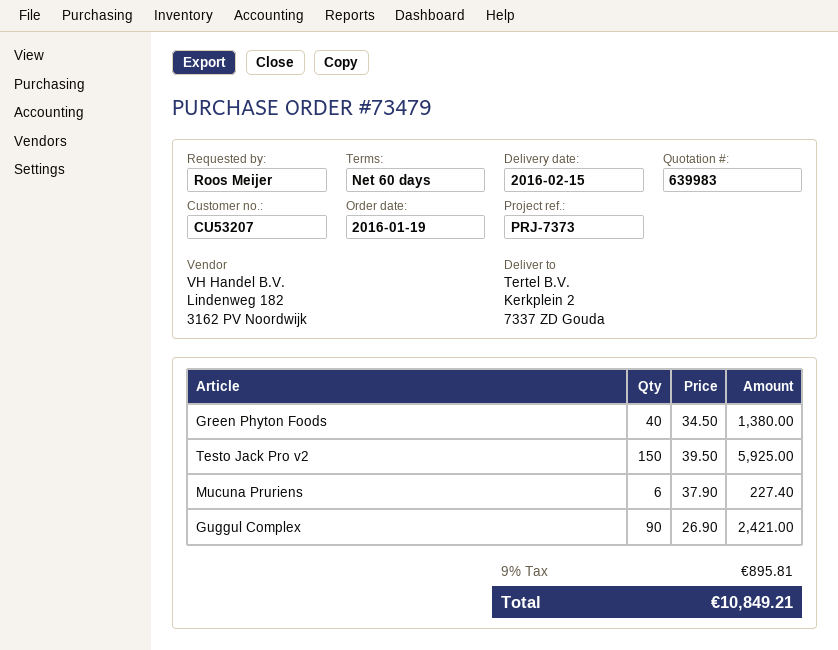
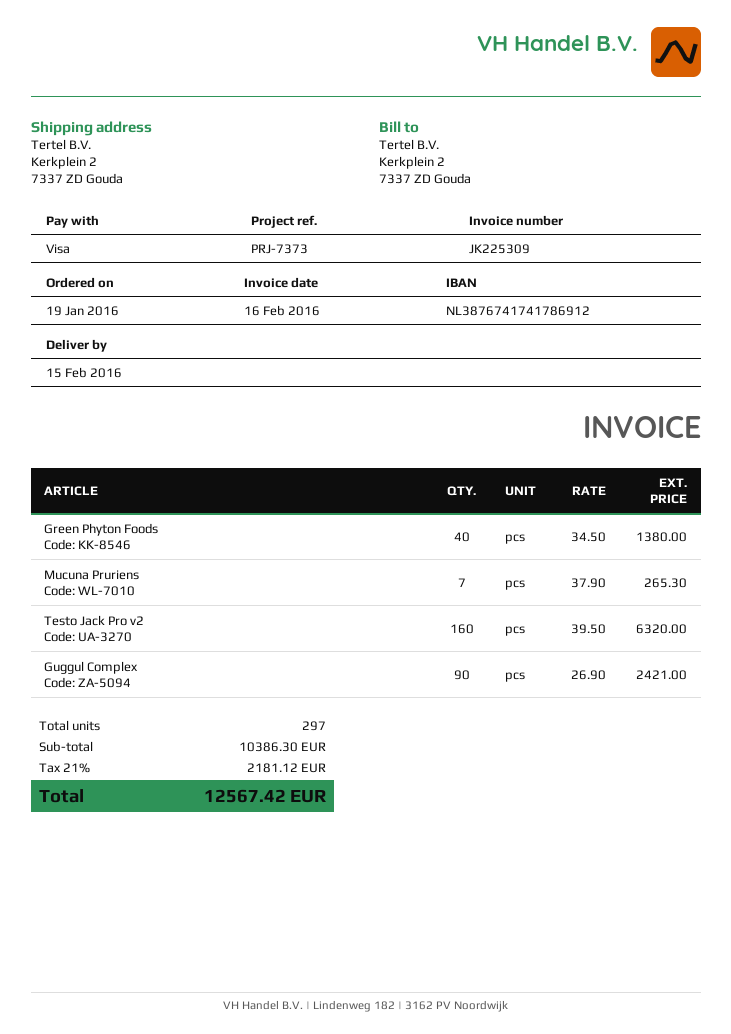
Testo Jack Pro v2: 150 x 39.50 = 5925.00 -> 160 x 39.50 = 6320.00
Mucuna Pruriens: 6 x 37.90 = 227.40 -> 7 x 37.90 = 265.30
tax: 9% = 895.81 -> 21% = 2181.12
total: 10849.21 -> 12567.42

